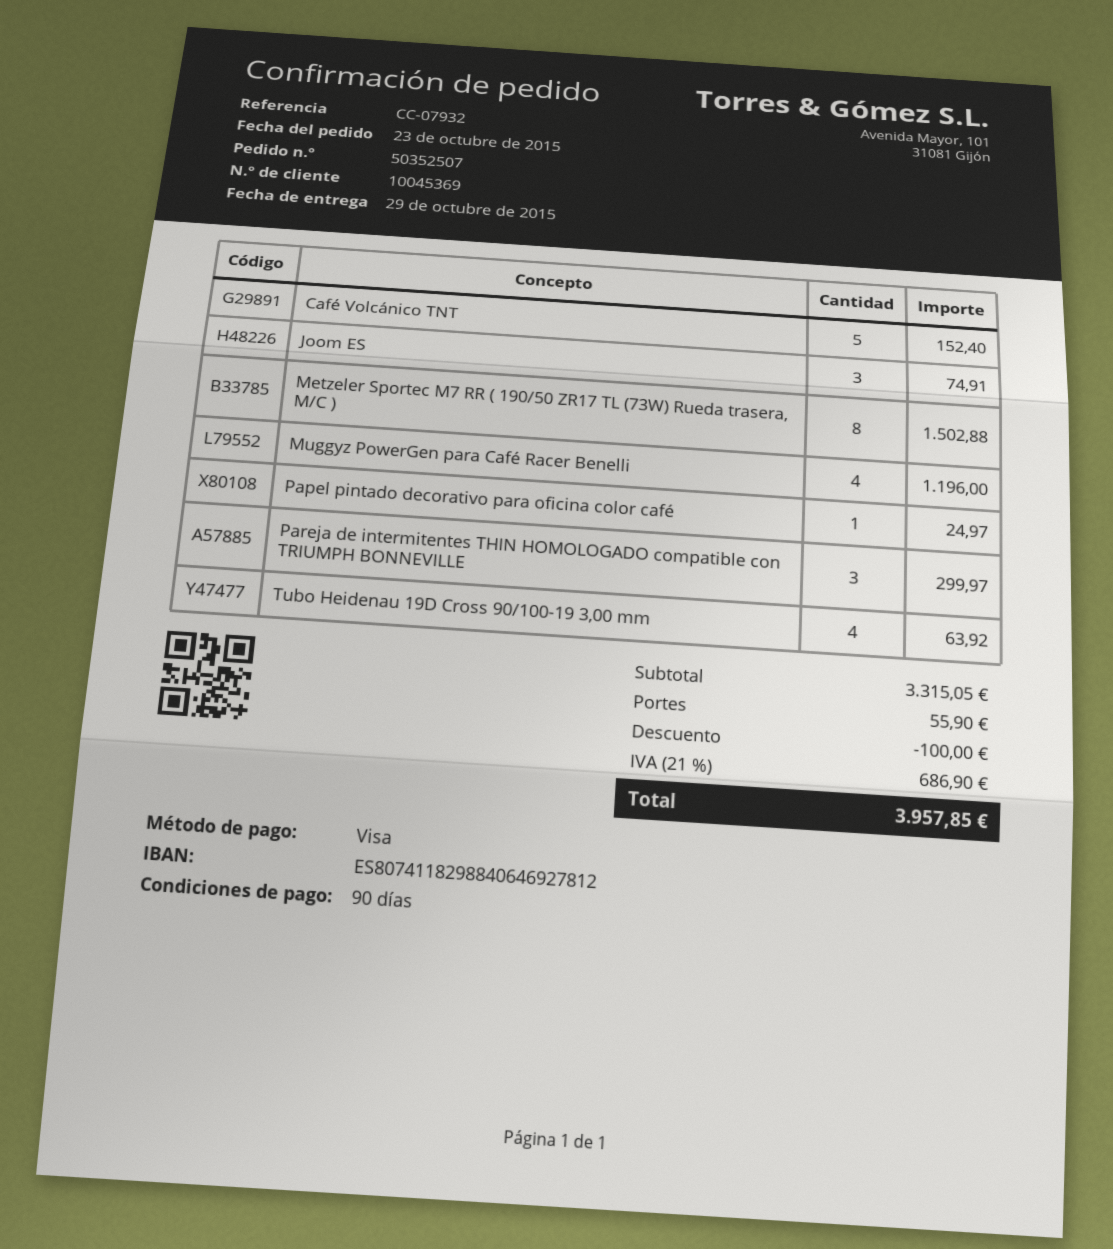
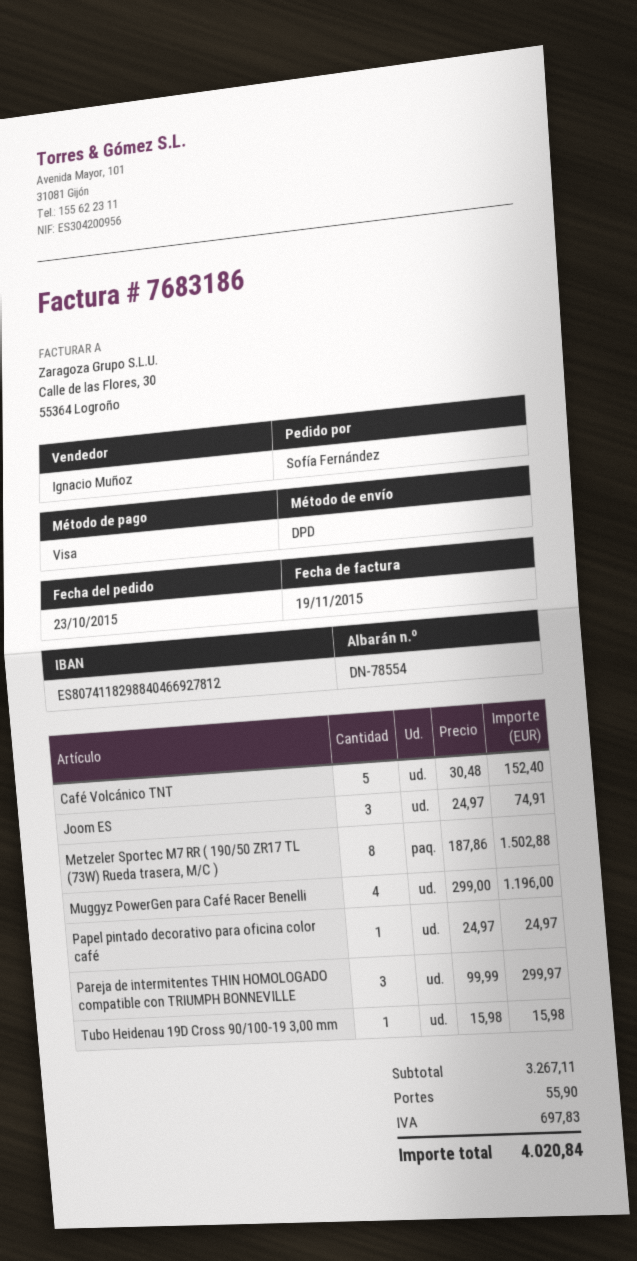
bank account: ES8074118298840646927812 -> ES8074118298840466927812
Tubo Heidenau 19D Cross 90/100-19 3,00 mm: 4 for 63.92 -> 1 for 15.98
subtotal: 3315.05 -> 3267.11
discount: 100.00 -> none
tax: 686.90 -> 697.83
total: 3957.85 -> 4020.84

